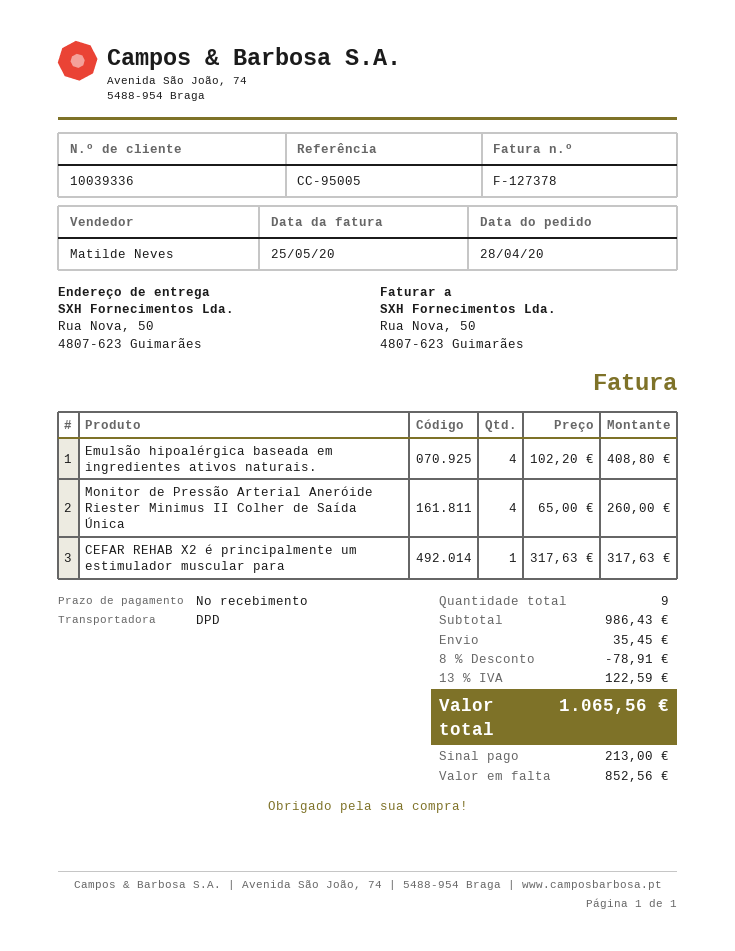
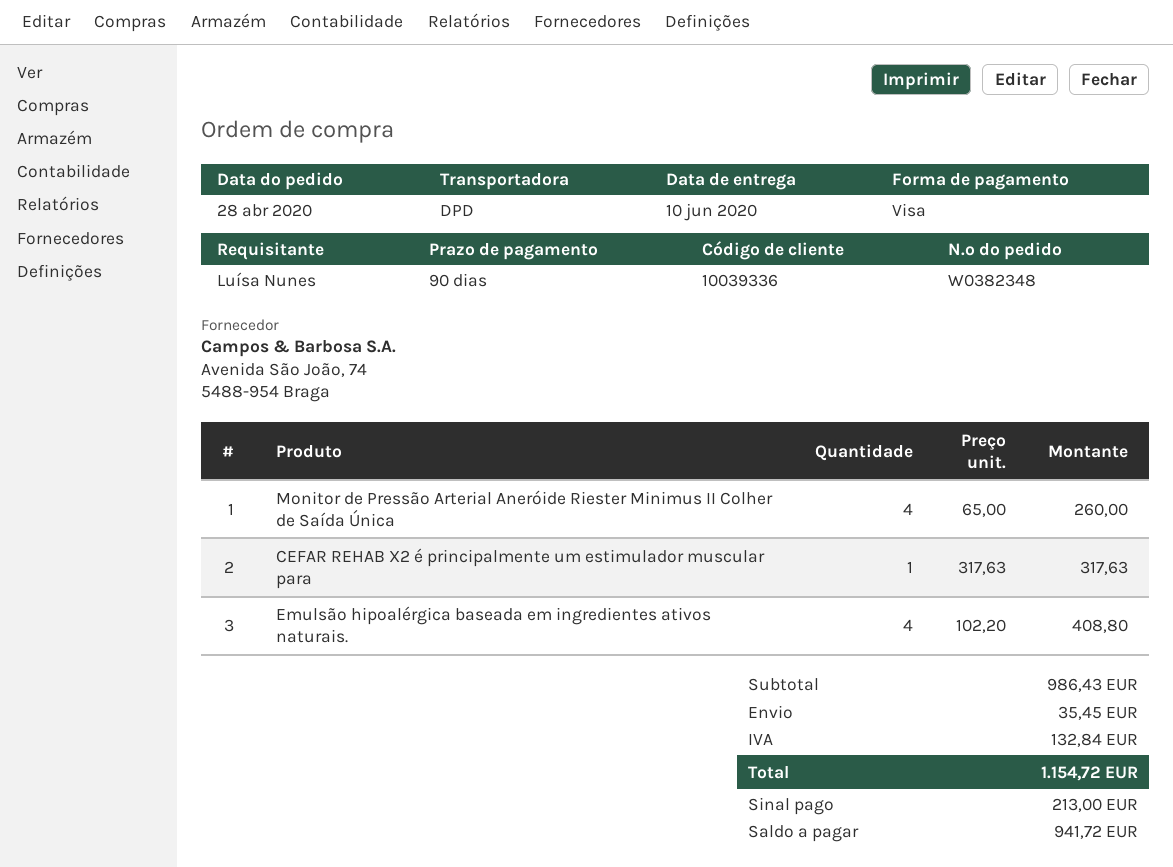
payment terms: on receipt -> 90 days
discount: 8% = 78.91 -> none
tax: 122.59 -> 132.84
total: 1065.56 -> 1154.72
balance: 852.56 -> 941.72

